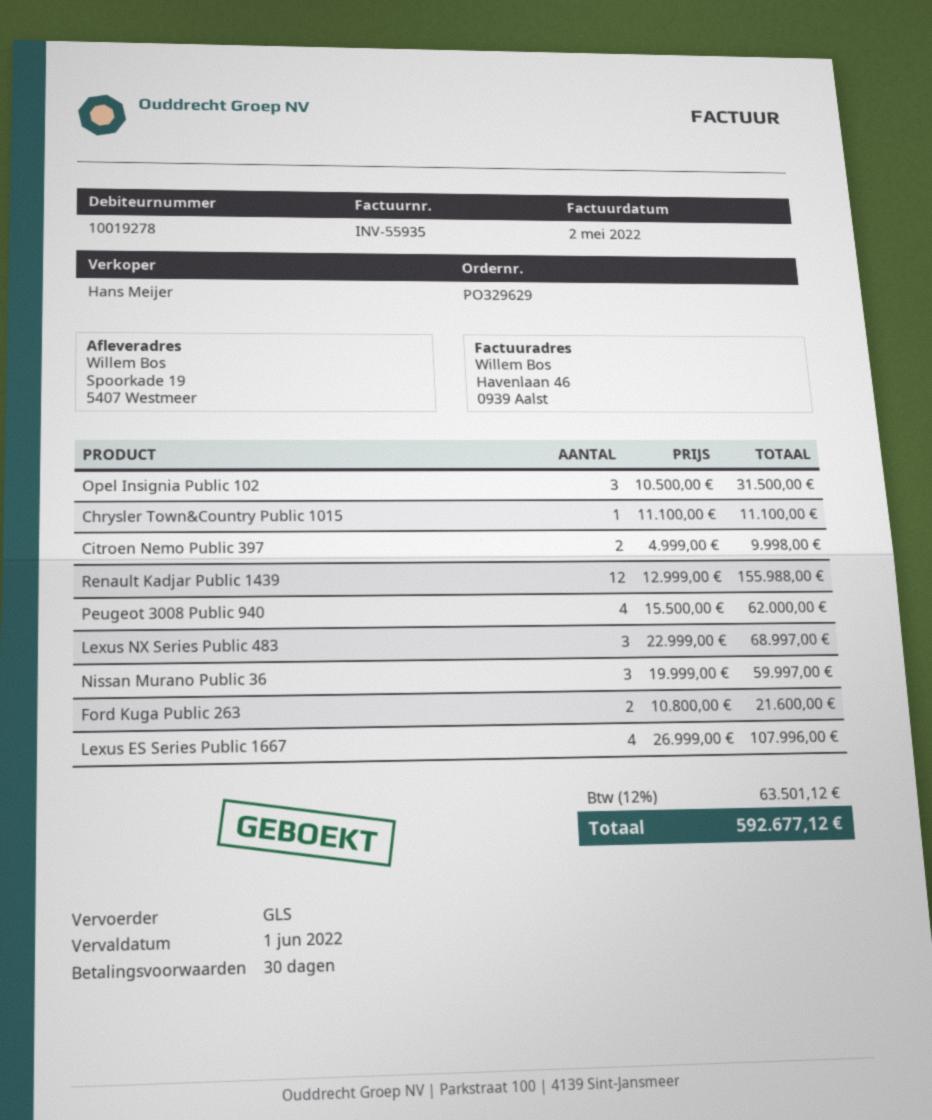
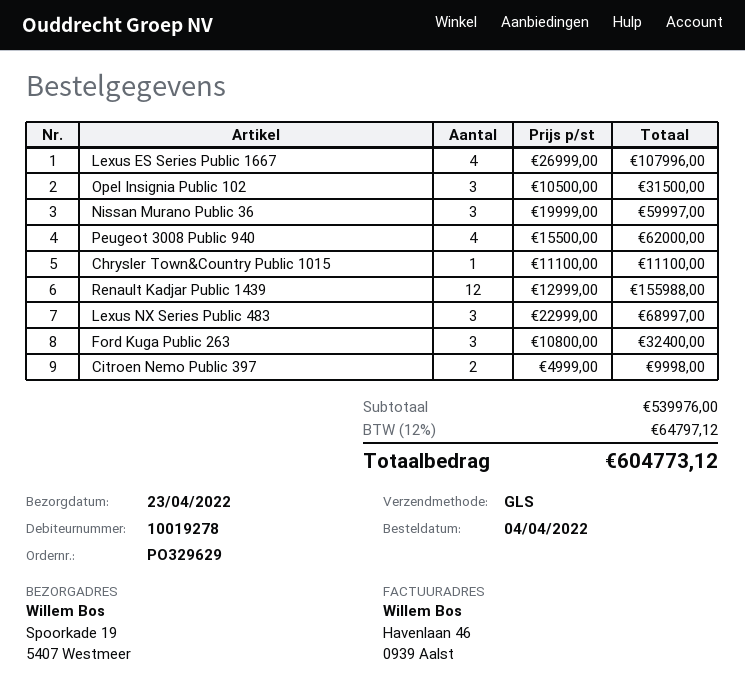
Ford Kuga Public 263: 2 x 10800.00 = 21600.00 -> 3 x 10800.00 = 32400.00
tax: 12% = 63501.12 -> 12% = 64797.12
total: 592677.12 -> 604773.12

